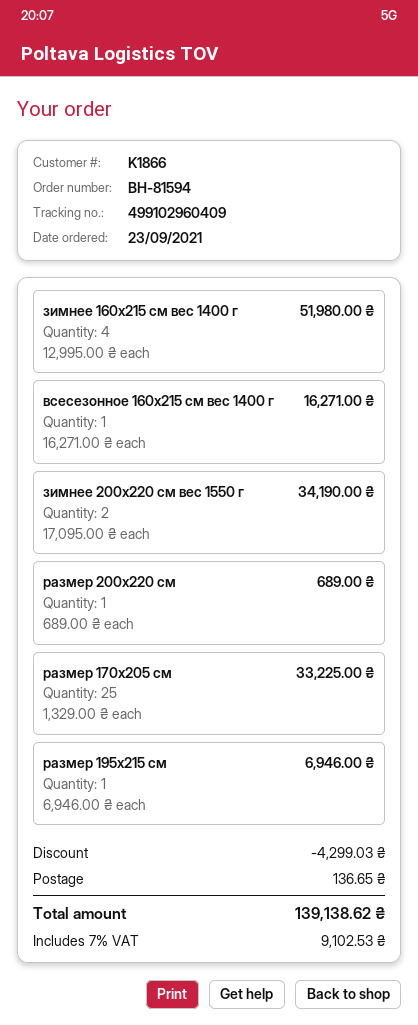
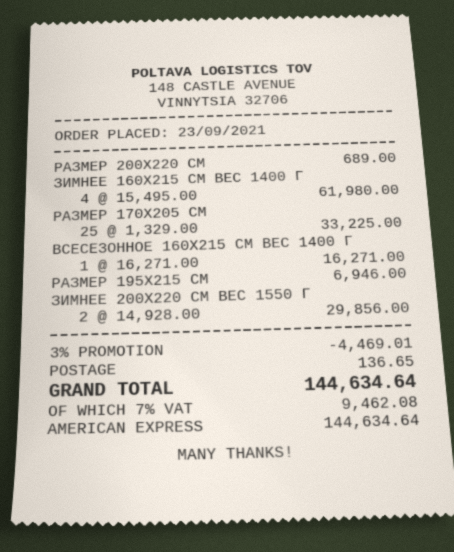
зимнее 160х215 см вес 1400 г: 4 x 12995.00 = 51980.00 -> 4 x 15495.00 = 61980.00
зимнее 200х220 см вес 1550 г: 2 x 17095.00 = 34190.00 -> 2 x 14928.00 = 29856.00
discount: 4299.03 -> 4469.01
tax: 7% = 9102.53 -> 7% = 9462.08
total: 139138.62 -> 144634.64

